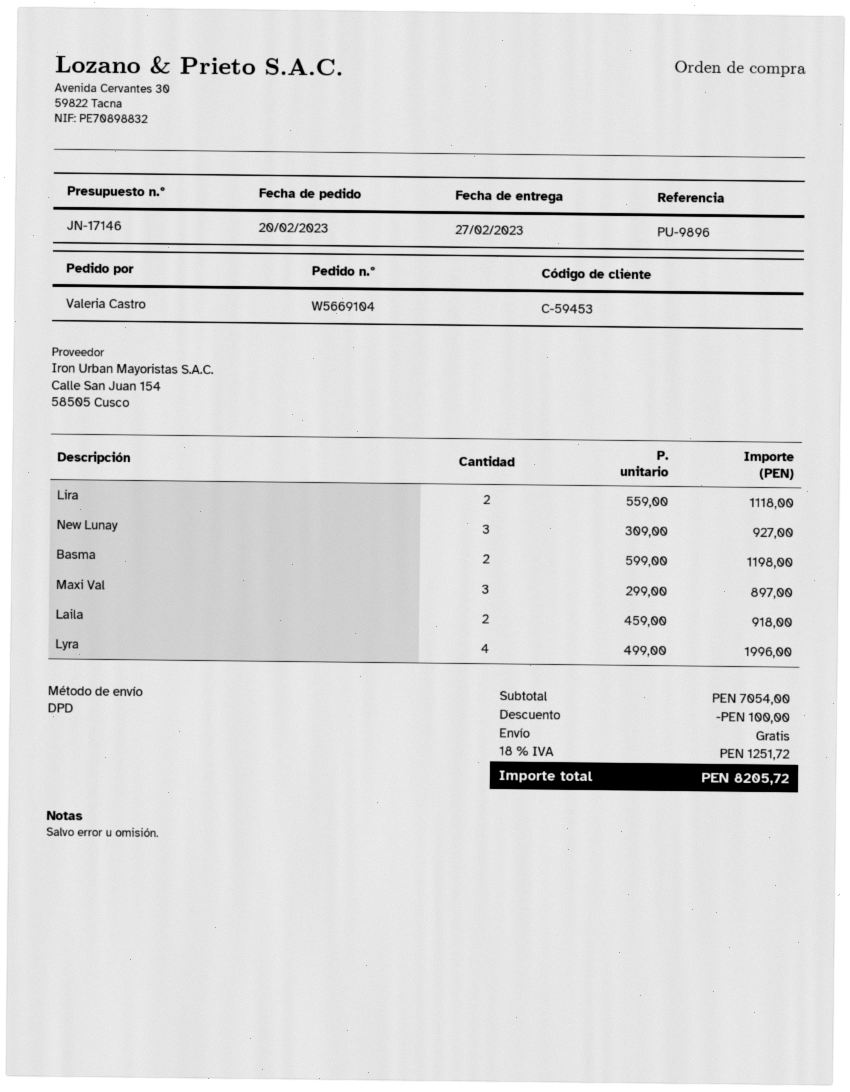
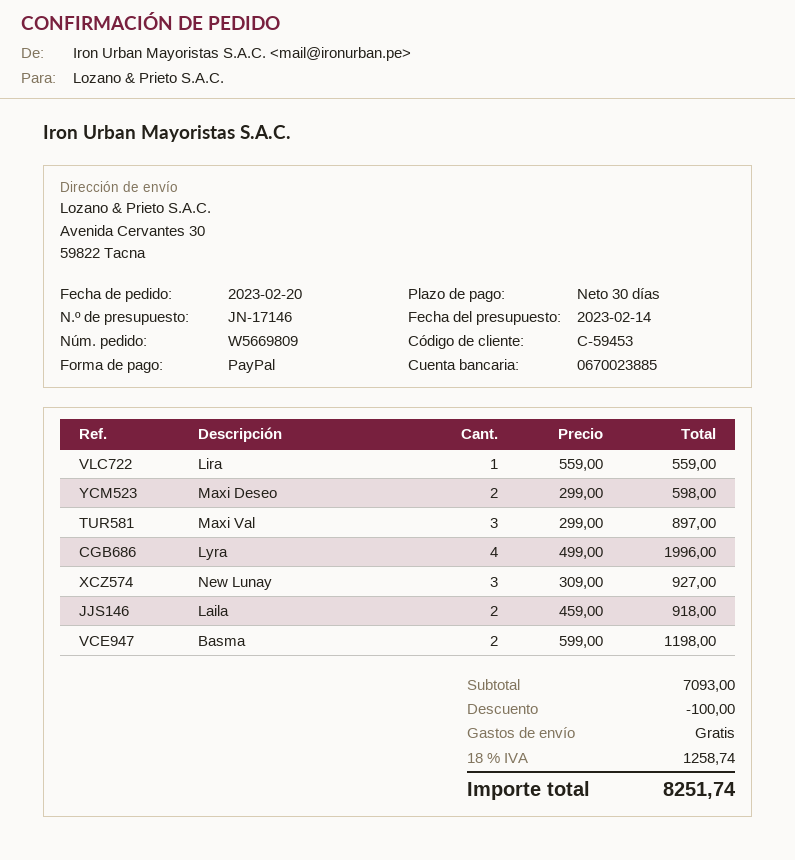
order number: W5669104 -> W5669809
Lira: 2 x 559.00 = 1118.00 -> 1 x 559.00 = 559.00
Maxi Deseo: none -> 2 x 299.00 = 598.00
subtotal: 7054.00 -> 7093.00
tax: 18% = 1251.72 -> 18% = 1258.74
total: 8205.72 -> 8251.74

